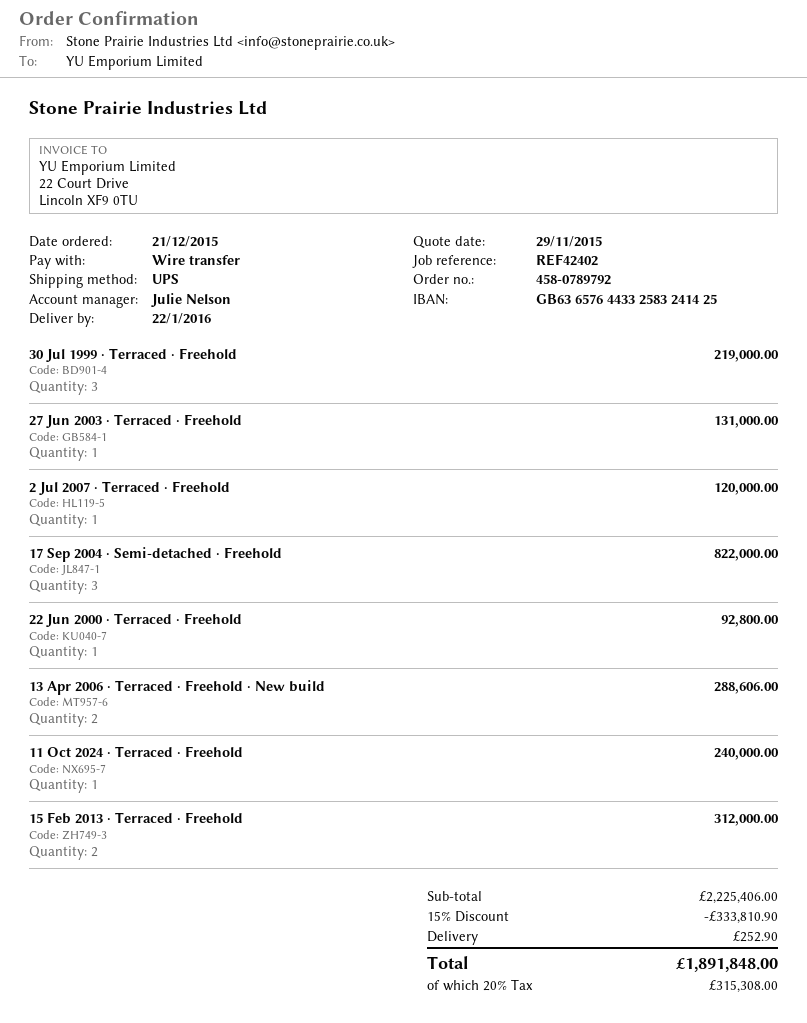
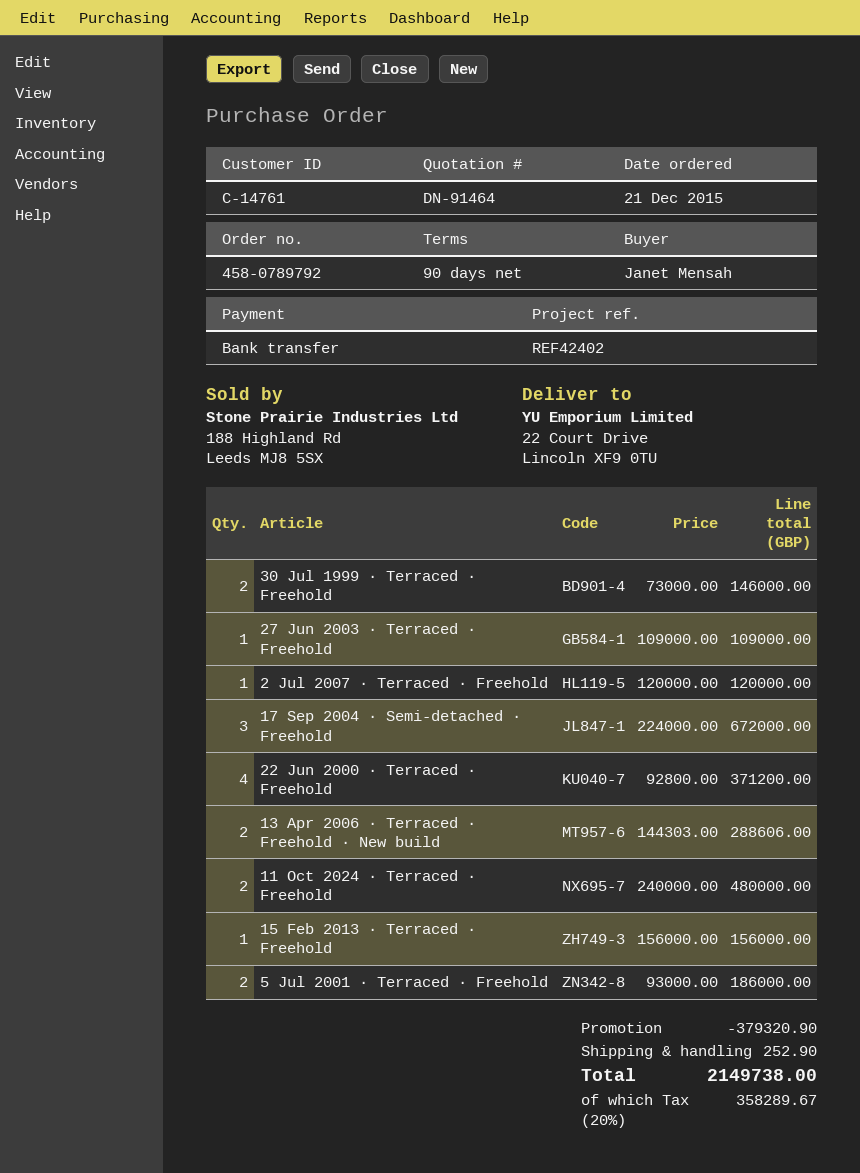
30 Jul 1999 · Terraced · Freehold: 3 for 219000.00 -> 2 for 146000.00
27 Jun 2003 · Terraced · Freehold: 1 for 131000.00 -> 1 for 109000.00
17 Sep 2004 · Semi-detached · Freehold: 3 for 822000.00 -> 3 for 672000.00
22 Jun 2000 · Terraced · Freehold: 1 for 92800.00 -> 4 for 371200.00
11 Oct 2024 · Terraced · Freehold: 1 for 240000.00 -> 2 for 480000.00
15 Feb 2013 · Terraced · Freehold: 2 for 312000.00 -> 1 for 156000.00
5 Jul 2001 · Terraced · Freehold: none -> 2 for 186000.00
discount: 333810.90 -> 379320.90
tax: 20% = 315308.00 -> 20% = 358289.67
total: 1891848.00 -> 2149738.00

